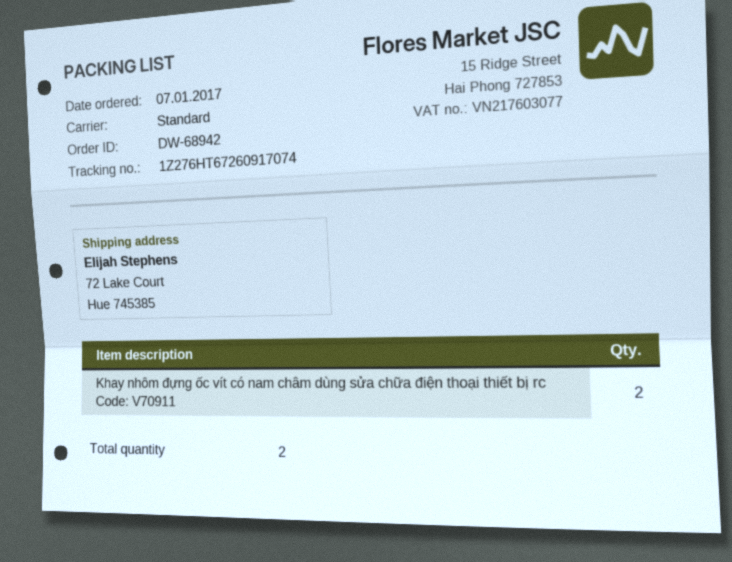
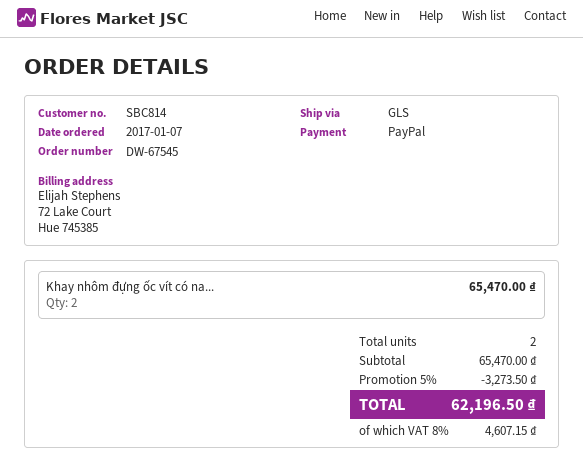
order number: DW-68942 -> DW-67545
shipping method: standard -> GLS

